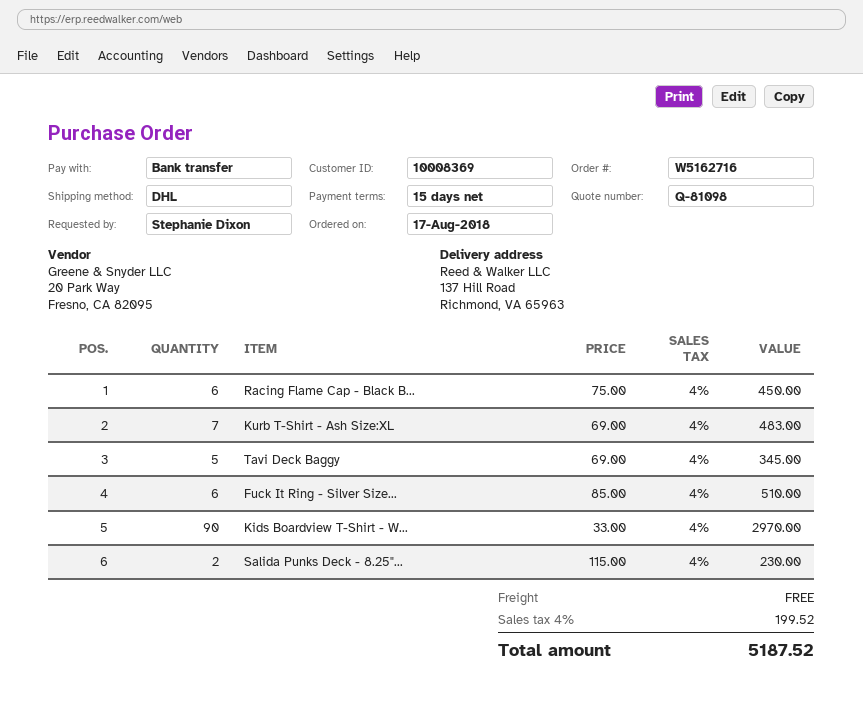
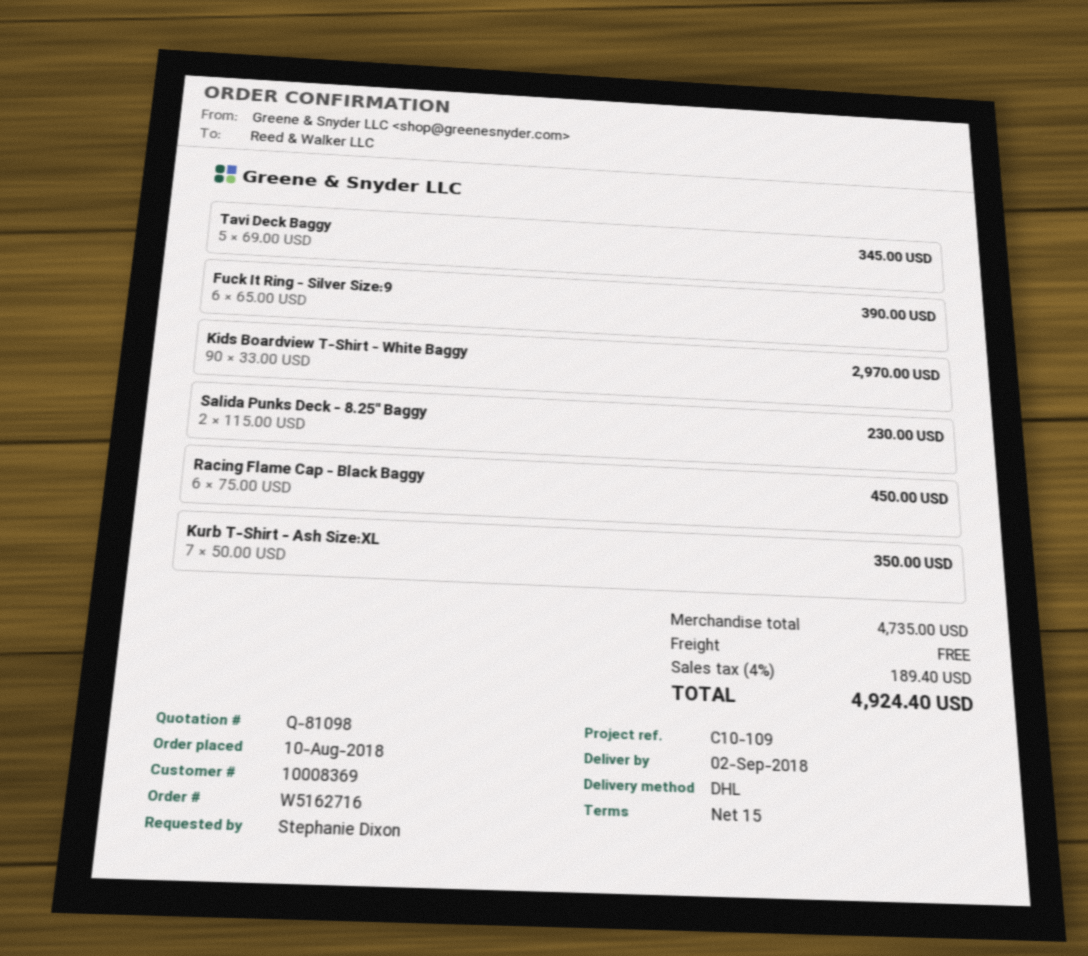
order date: 2018-08-17 -> 2018-08-10
Kurb T-Shirt - Ash Size:XL: 7 x 69.00 = 483.00 -> 7 x 50.00 = 350.00
Fuck It Ring - Silver Size...: 6 x 85.00 = 510.00 -> 6 x 65.00 = 390.00
tax: 4% = 199.52 -> 4% = 189.40
total: 5187.52 -> 4924.40

